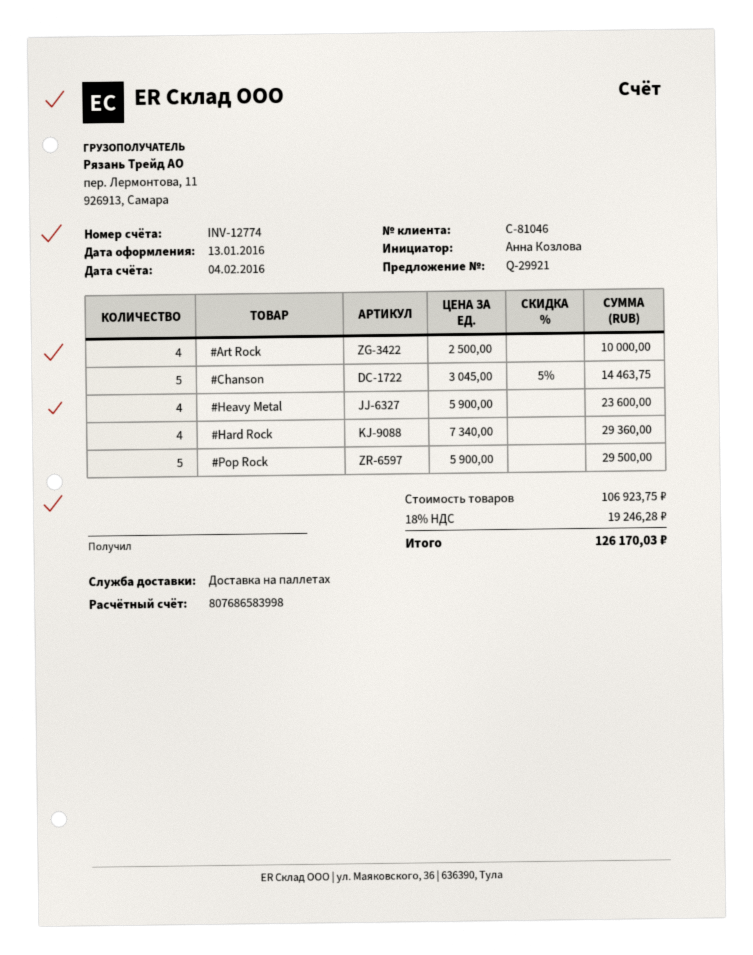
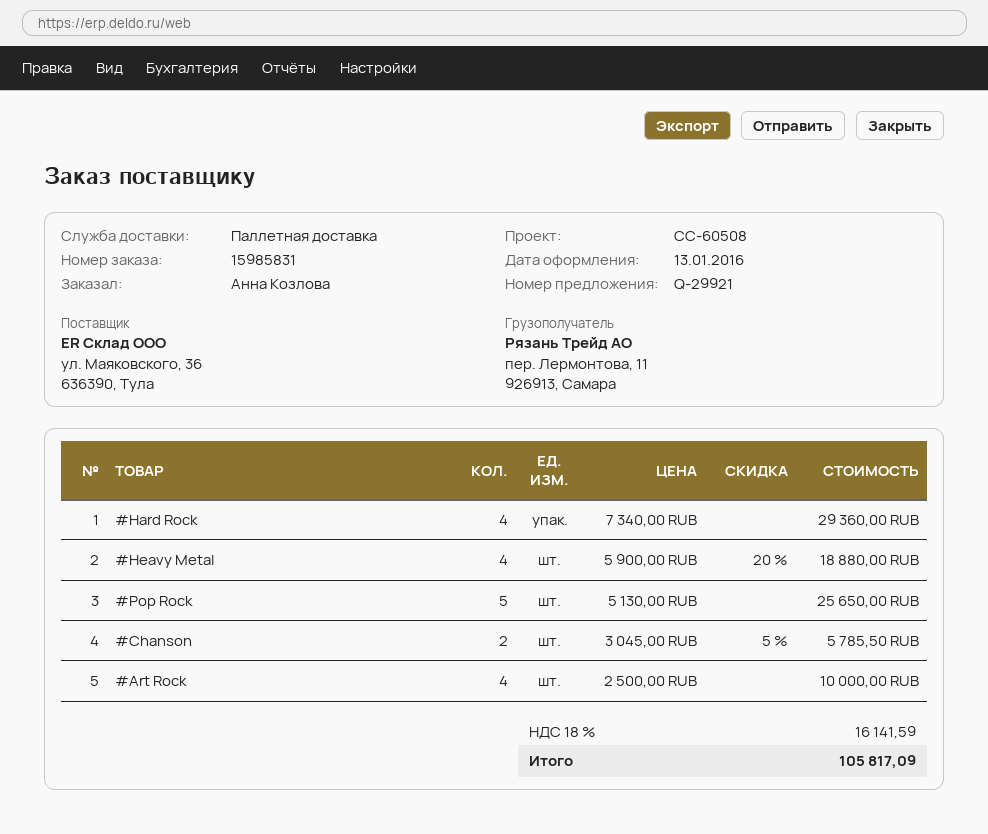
#Chanson: 5 x 3045.00 - 5% = 14463.75 -> 2 x 3045.00 - 5% = 5785.50
#Heavy Metal: 4 x 5900.00 = 23600.00 -> 4 x 5900.00 - 20% = 18880.00
#Pop Rock: 5 x 5900.00 = 29500.00 -> 5 x 5130.00 = 25650.00
tax: 18% = 19246.28 -> 18% = 16141.59
total: 126170.03 -> 105817.09

